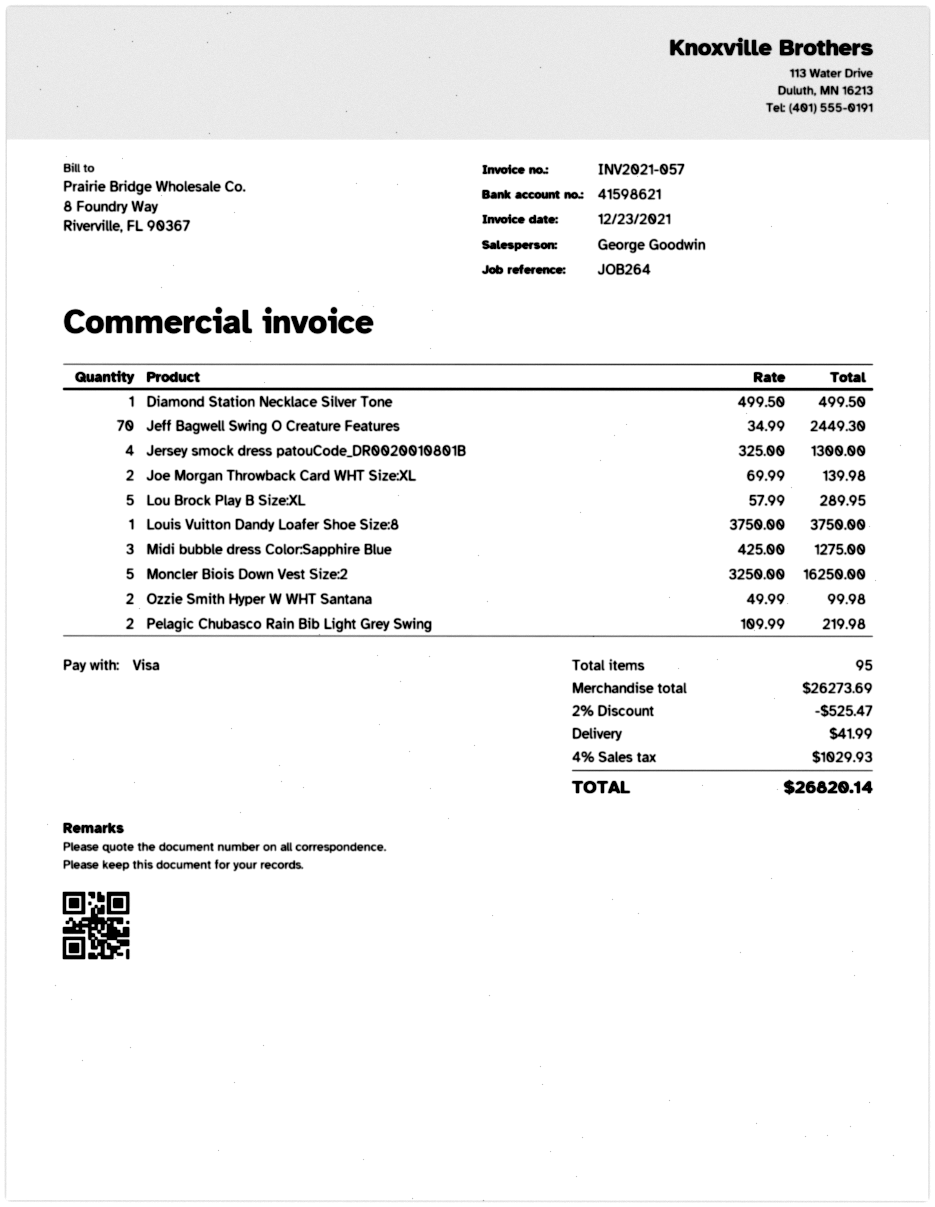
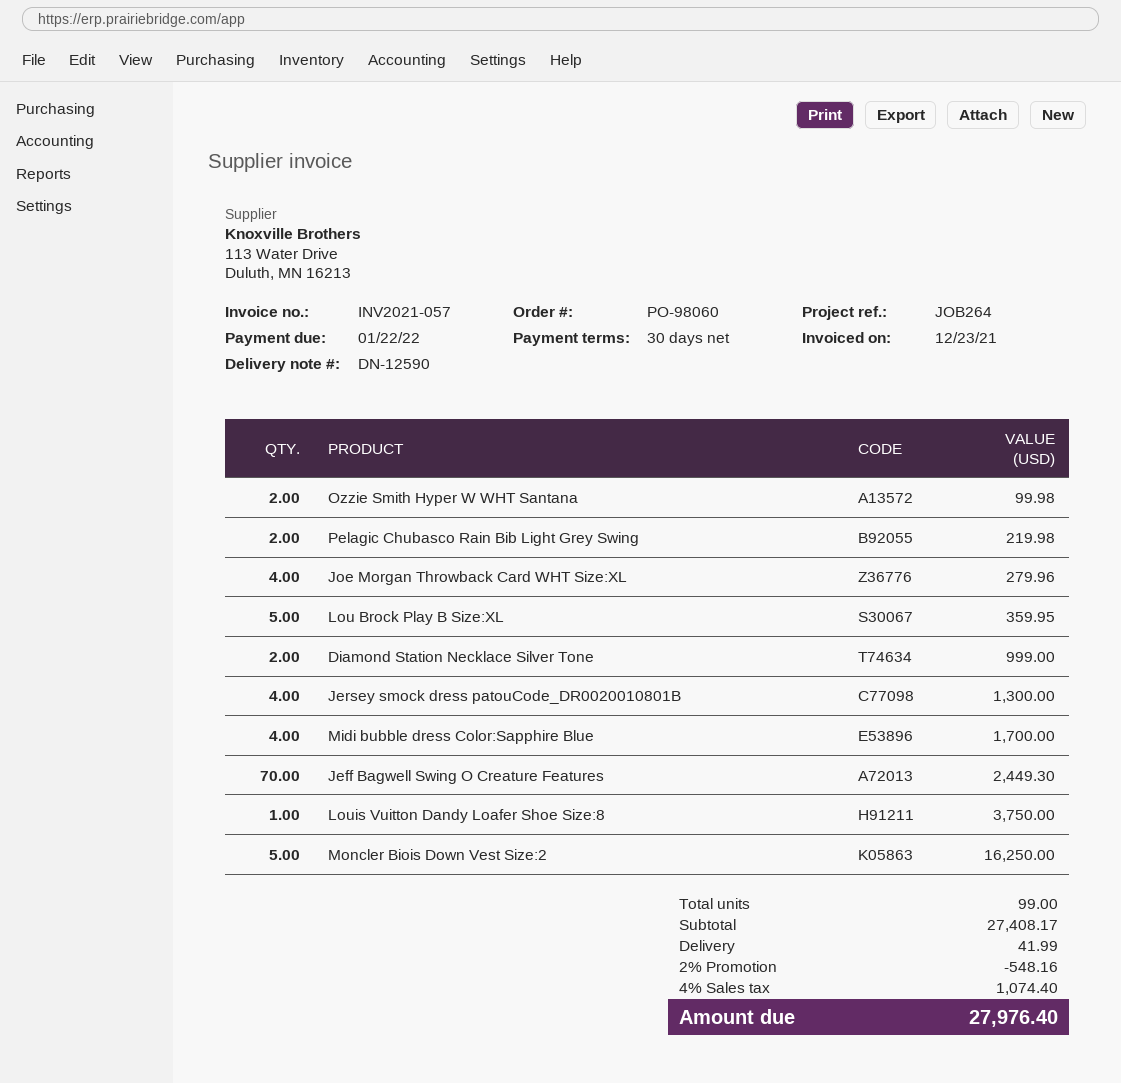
Diamond Station Necklace Silver Tone: 1 for 499.50 -> 2 for 999.00
Joe Morgan Throwback Card WHT Size:XL: 2 for 139.98 -> 4 for 279.96
Lou Brock Play B Size:XL: 5 for 289.95 -> 5 for 359.95
Midi bubble dress Color:Sapphire Blue: 3 for 1275.00 -> 4 for 1700.00
total quantity: 95 -> 99
subtotal: 26273.69 -> 27408.17
discount: 2% = 525.47 -> 2% = 548.16
tax: 4% = 1029.93 -> 4% = 1074.40
total: 26820.14 -> 27976.40

